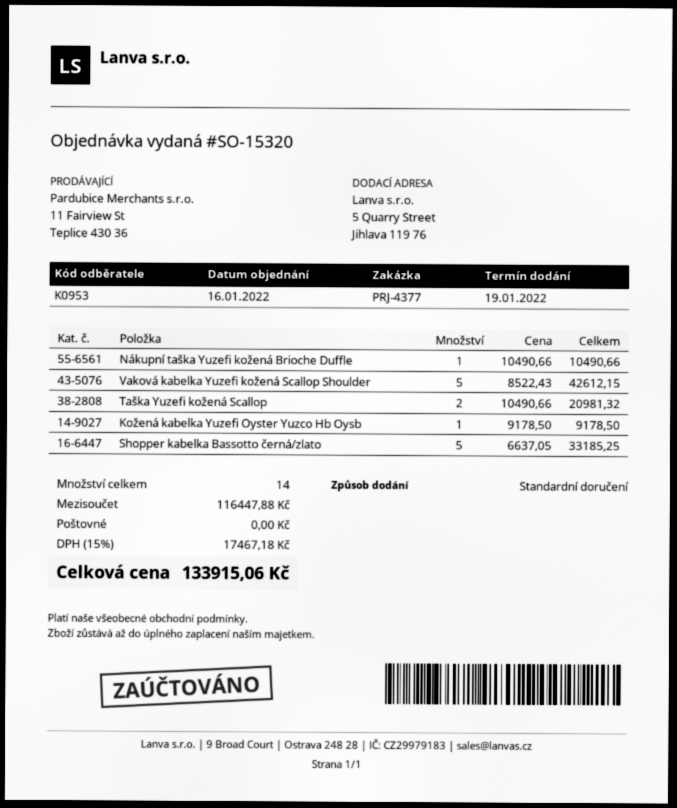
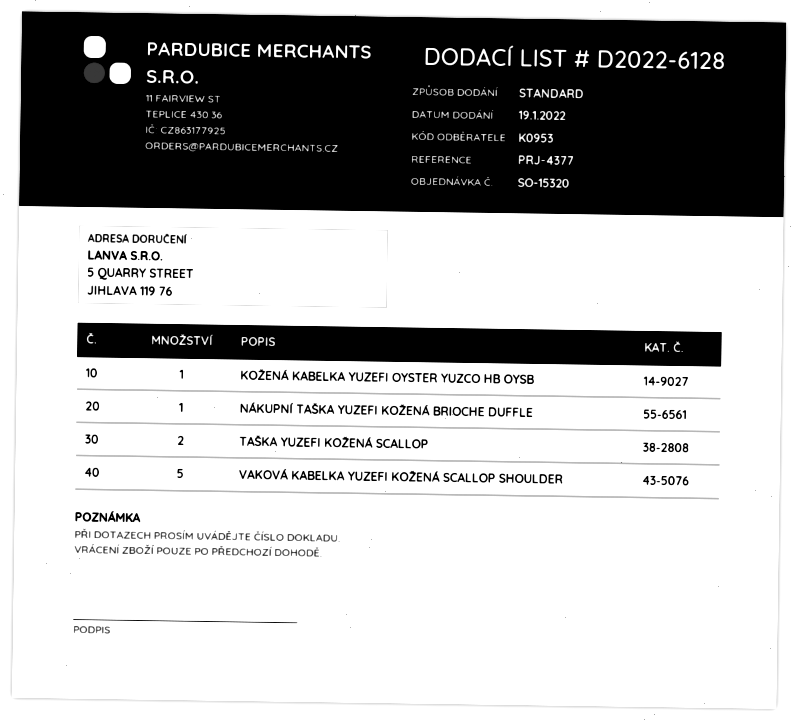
Shopper kabelka Bassotto černá/zlato: 5 -> none

